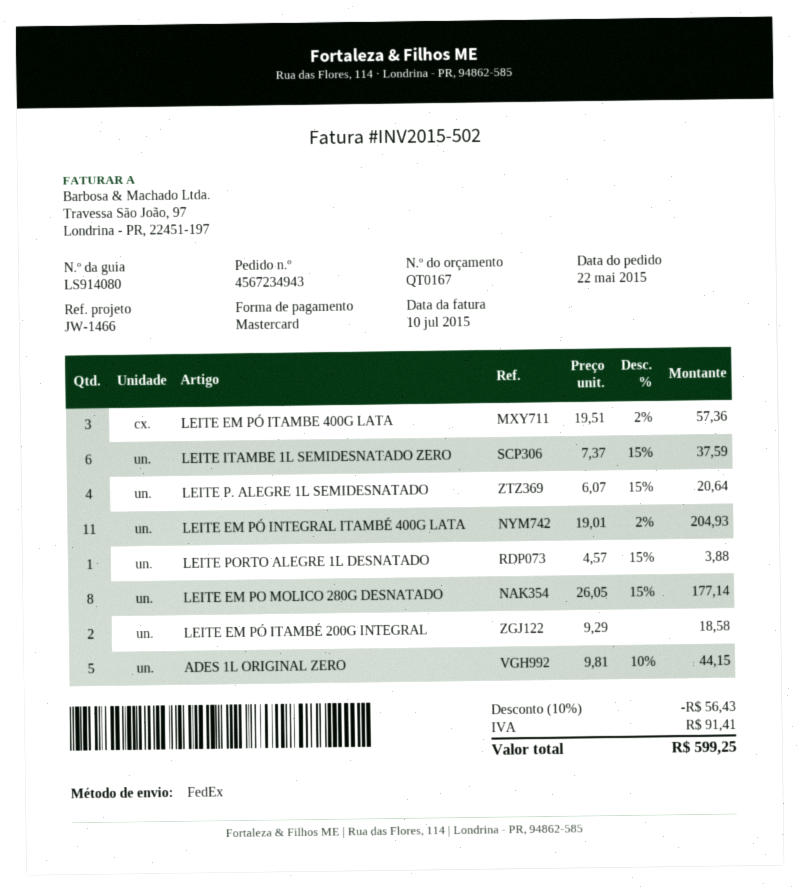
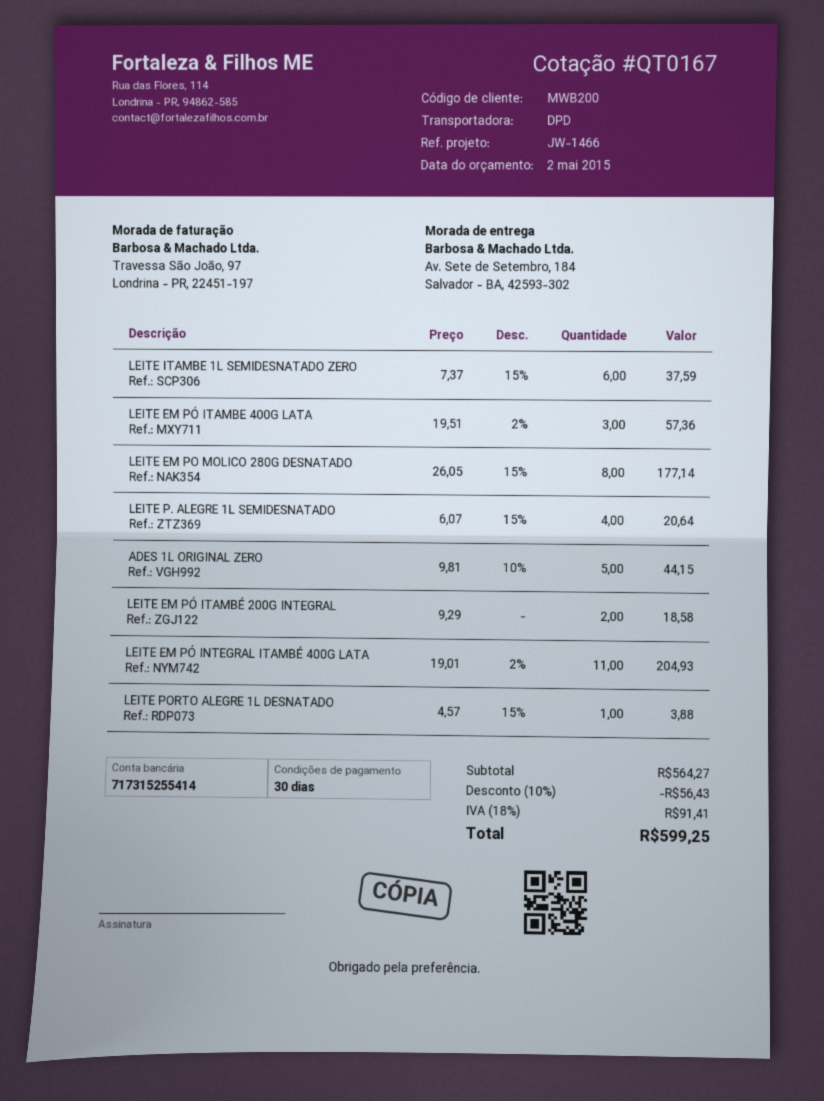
shipping method: FedEx -> DPD

